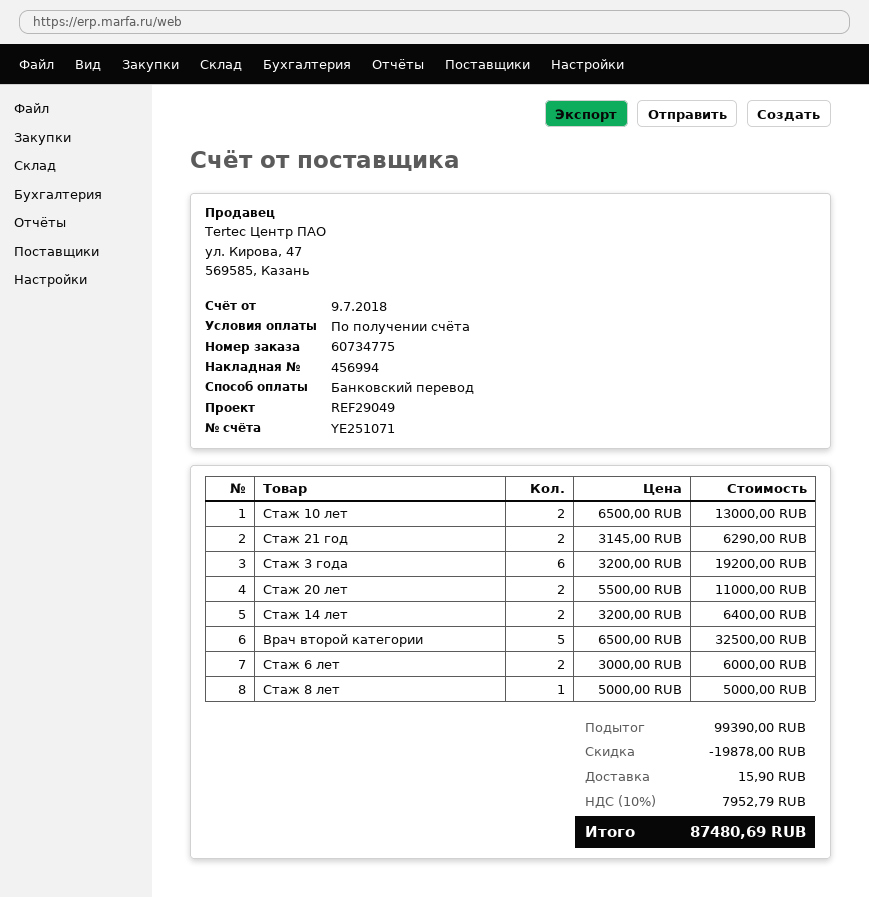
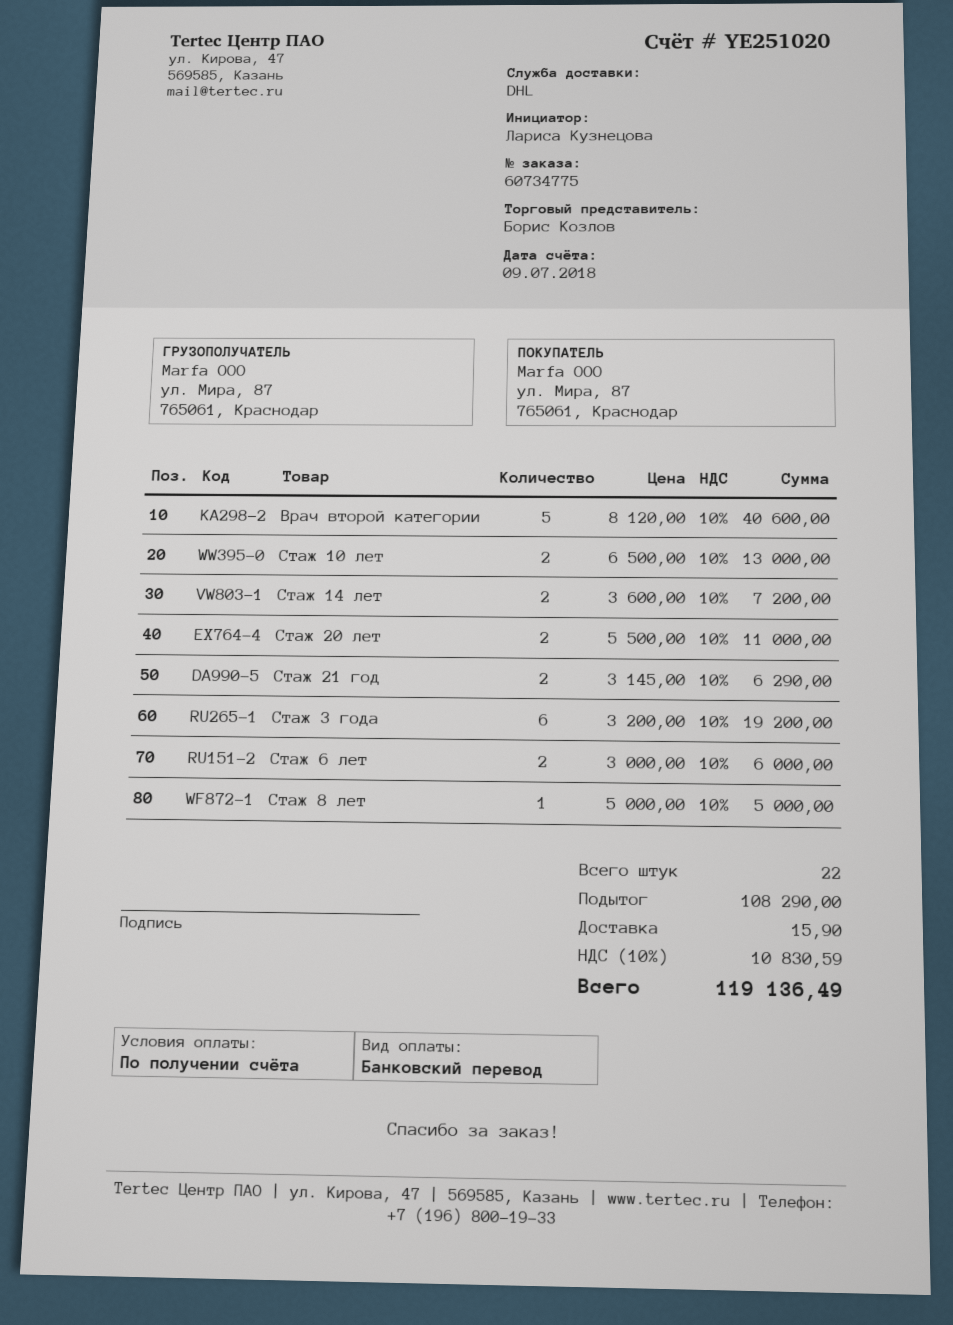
invoice number: YE251071 -> YE251020
Стаж 14 лет: 2 x 3200.00 = 6400.00 -> 2 x 3600.00 = 7200.00
Врач второй категории: 5 x 6500.00 = 32500.00 -> 5 x 8120.00 = 40600.00
subtotal: 99390.00 -> 108290.00
discount: 19878.00 -> none
tax: 10% = 7952.79 -> 10% = 10830.59
total: 87480.69 -> 119136.49

